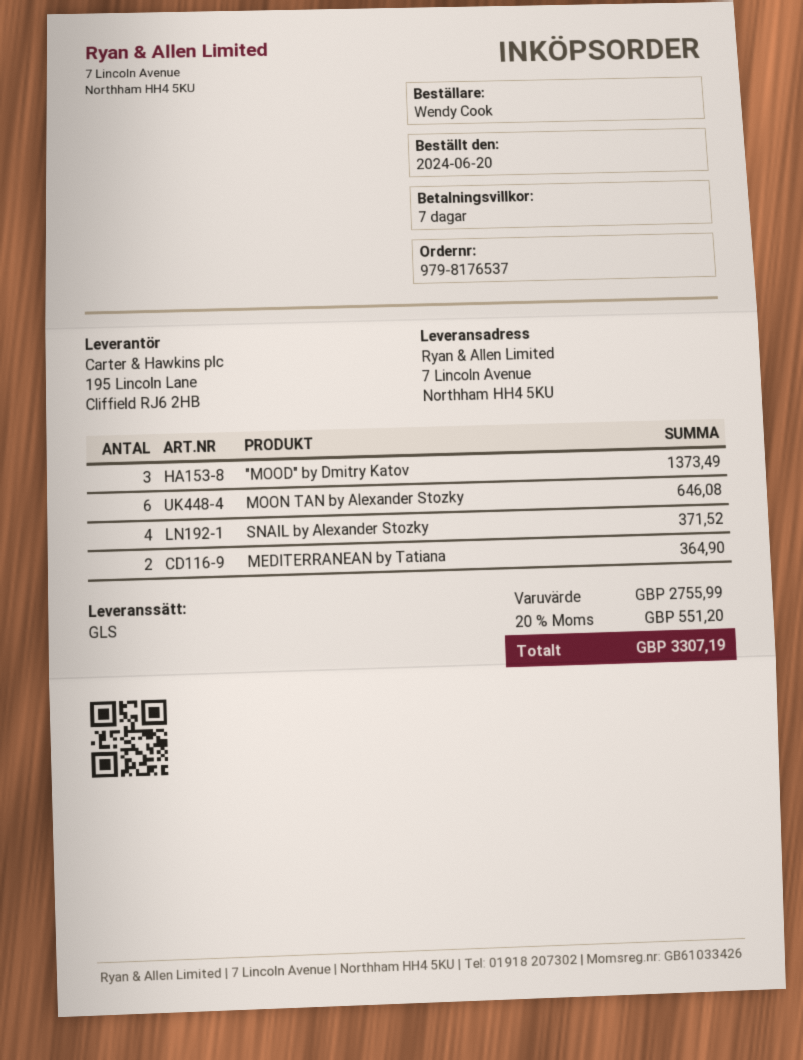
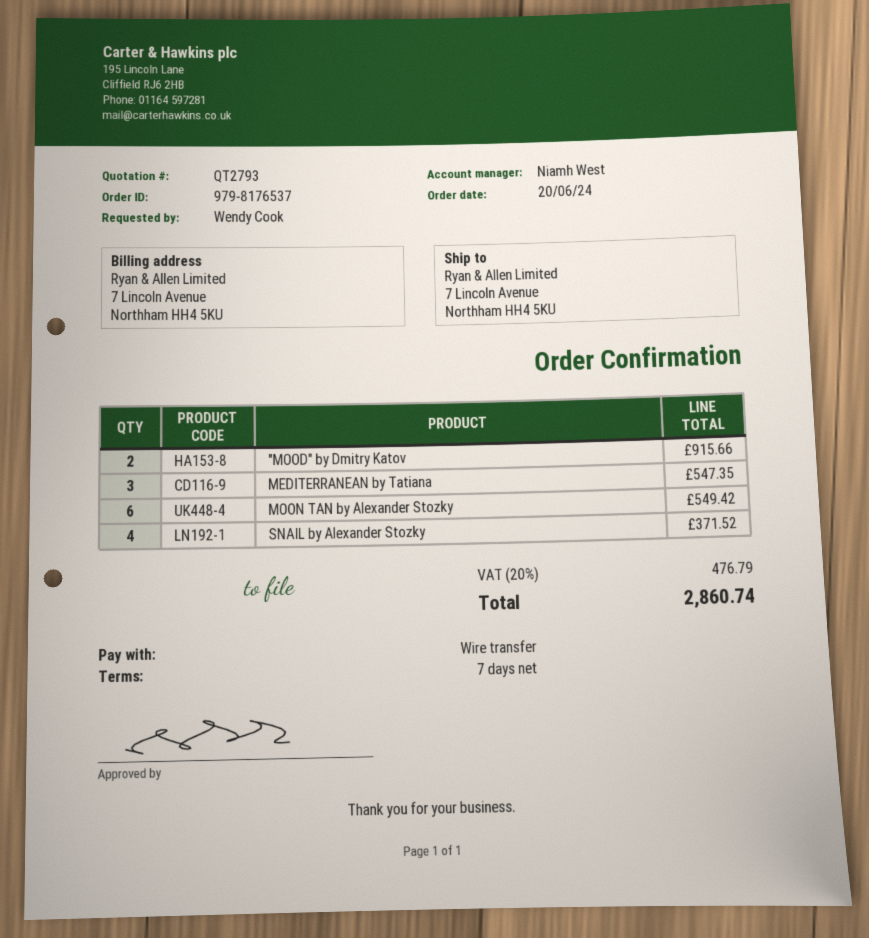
"MOOD" by Dmitry Katov: 3 for 1373.49 -> 2 for 915.66
MOON TAN by Alexander Stozky: 6 for 646.08 -> 6 for 549.42
MEDITERRANEAN by Tatiana: 2 for 364.90 -> 3 for 547.35
tax: 20% = 551.20 -> 20% = 476.79
total: 3307.19 -> 2860.74

